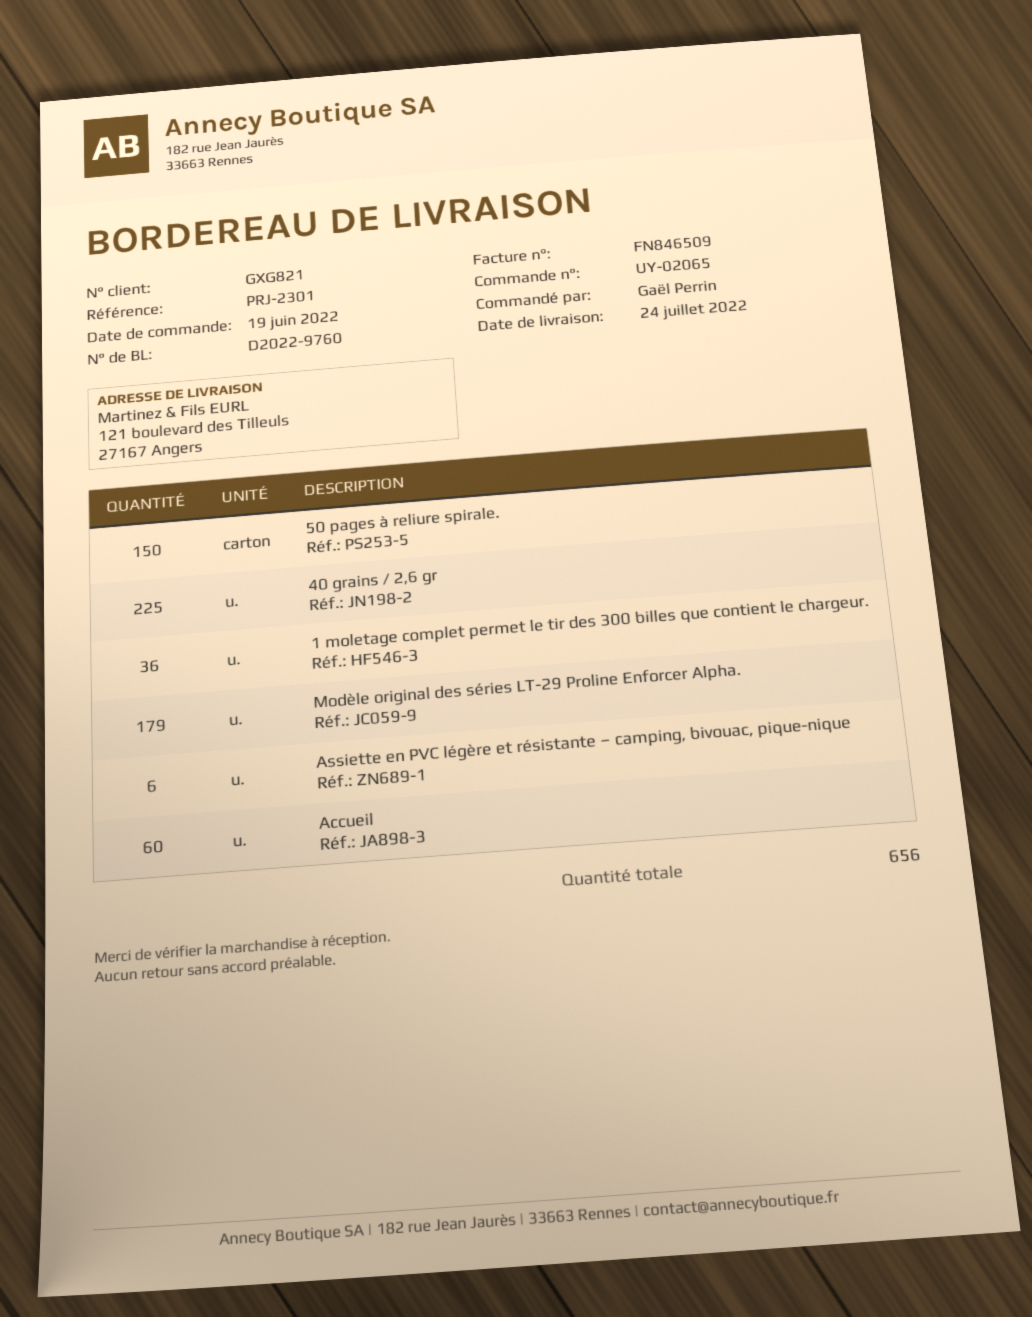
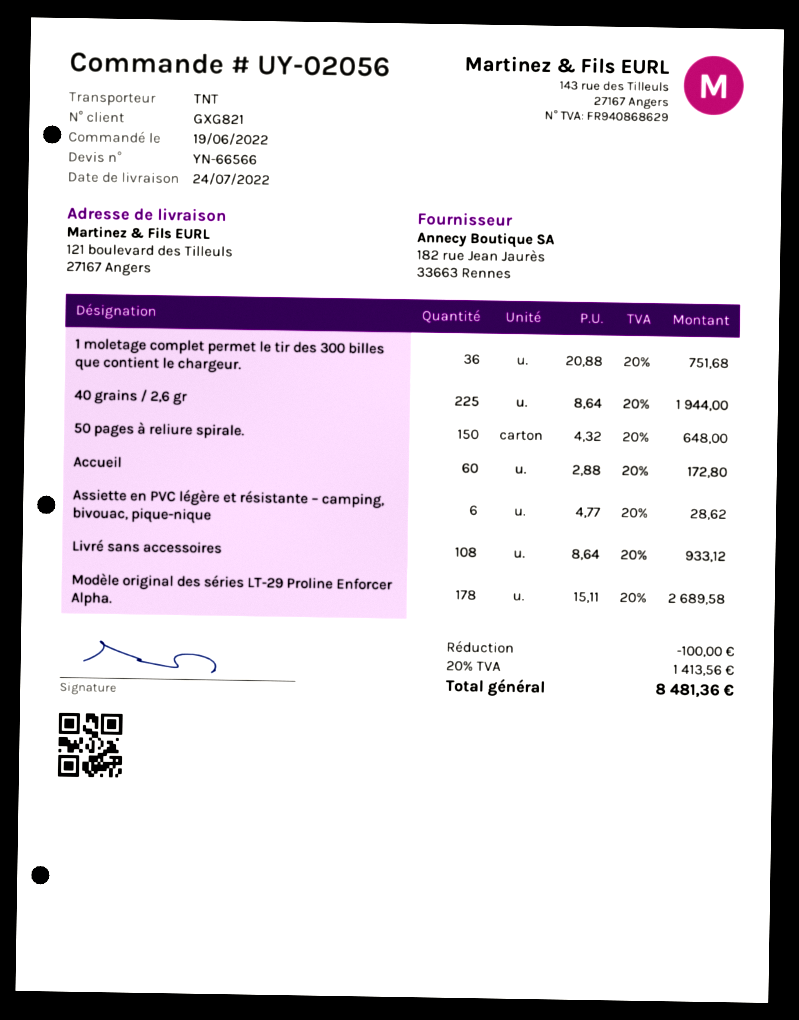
order number: UY-02065 -> UY-02056
Modèle original des séries LT-29 Proline Enforcer Alpha.: 179 -> 178
Livré sans accessoires: none -> 108

